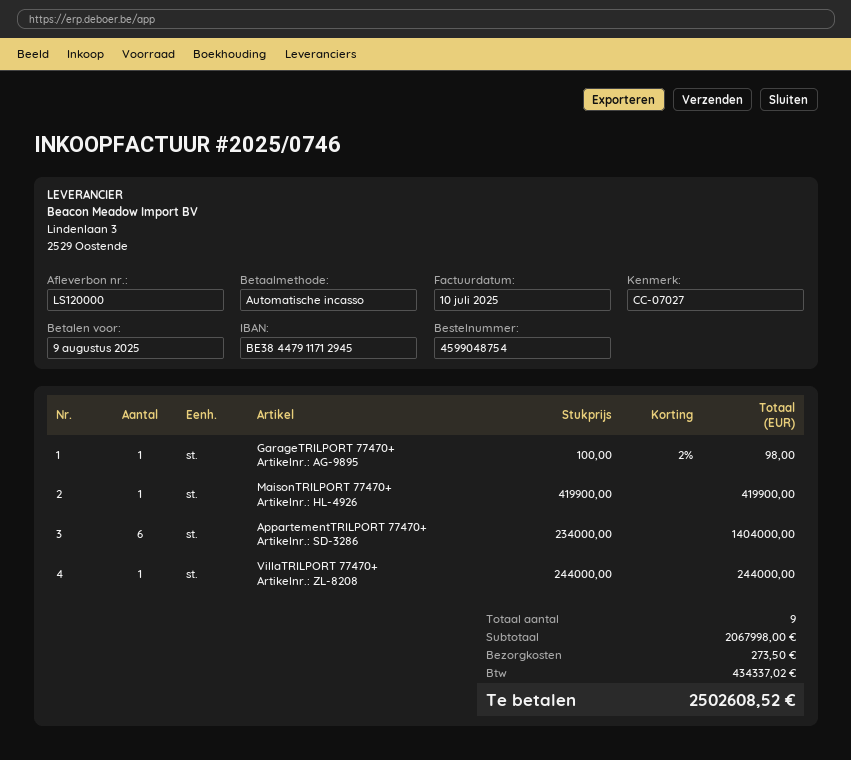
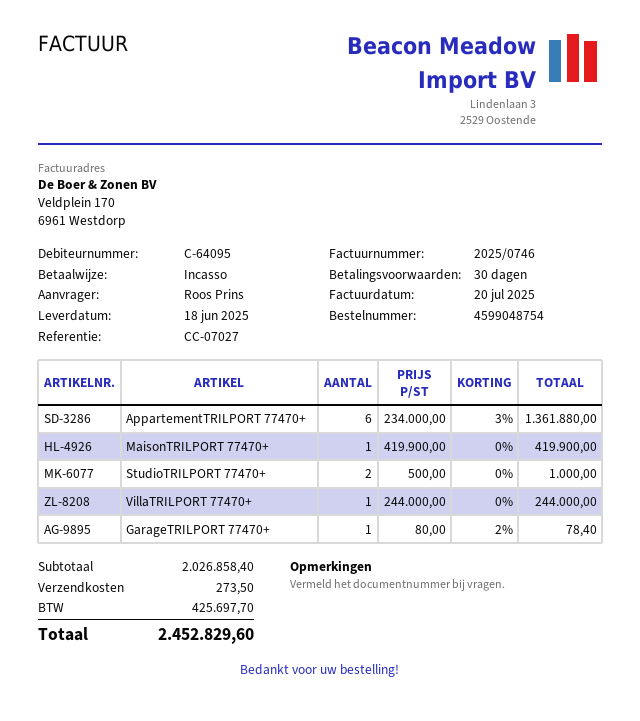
invoice date: 2025-07-10 -> 2025-07-20
GarageTRILPORT 77470+: 1 x 100.00 - 2% = 98.00 -> 1 x 80.00 - 2% = 78.40
AppartementTRILPORT 77470+: 6 x 234000.00 = 1404000.00 -> 6 x 234000.00 - 3% = 1361880.00
StudioTRILPORT 77470+: none -> 2 x 500.00 = 1000.00
subtotal: 2067998.00 -> 2026858.40
tax: 434337.02 -> 425697.70
total: 2502608.52 -> 2452829.60

